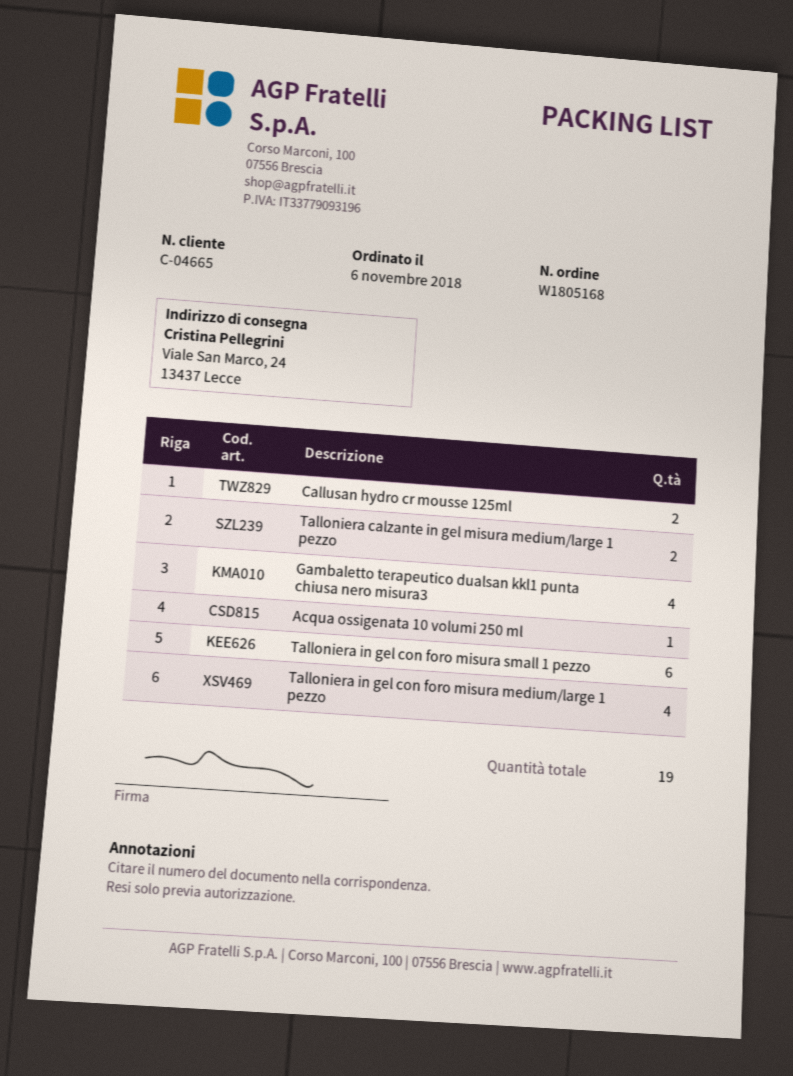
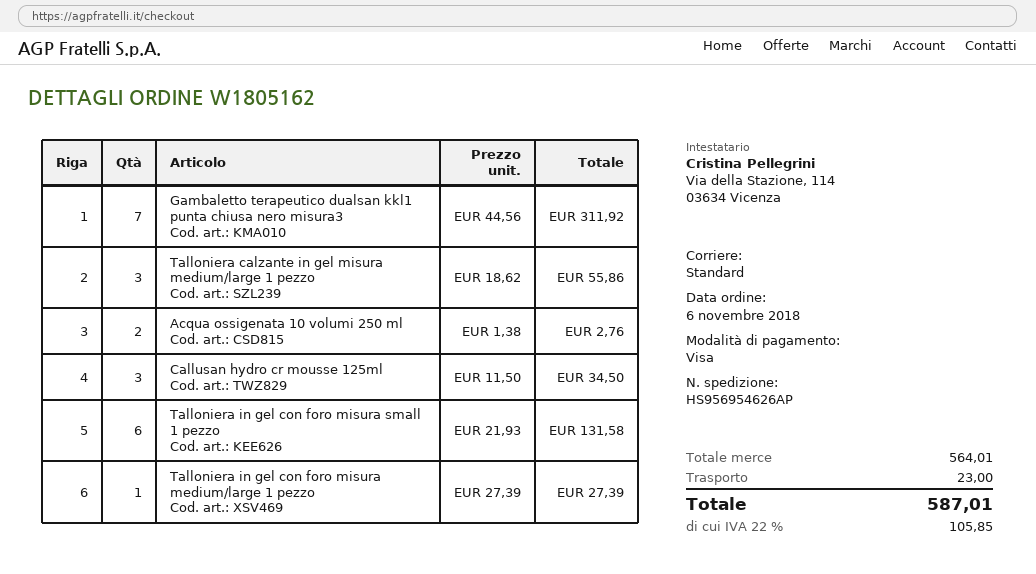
order number: W1805168 -> W1805162
Callusan hydro cr mousse 125ml: 2 -> 3
Talloniera calzante in gel misura medium/large 1 pezzo: 2 -> 3
Gambaletto terapeutico dualsan kkl1 punta chiusa nero misura3: 4 -> 7
Acqua ossigenata 10 volumi 250 ml: 1 -> 2
Talloniera in gel con foro misura medium/large 1 pezzo: 4 -> 1

